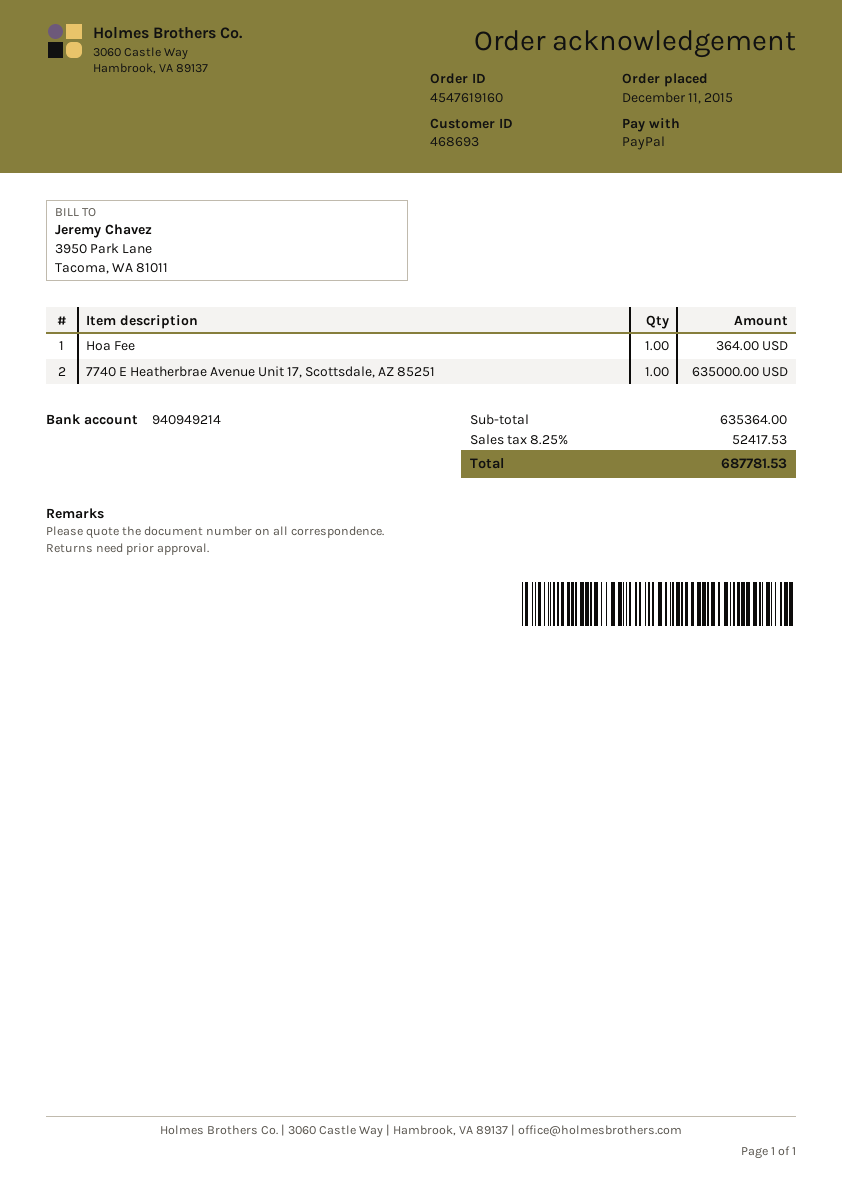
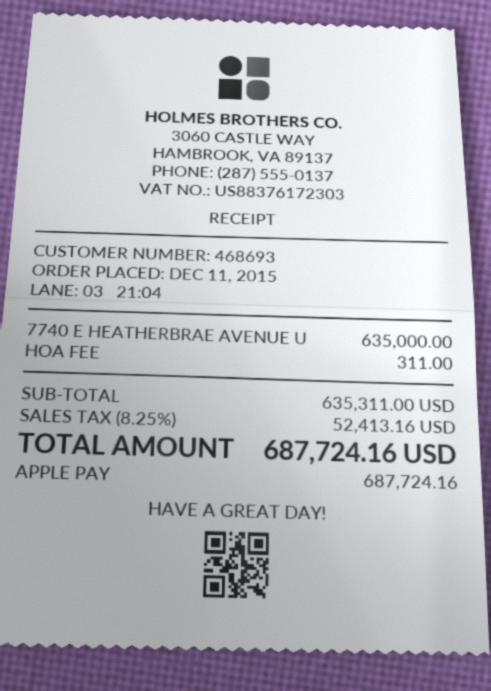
payment method: PayPal -> Apple Pay
Hoa Fee: 1 for 364.00 -> 1 for 311.00
subtotal: 635364.00 -> 635311.00
tax: 8.25% = 52417.53 -> 8.25% = 52413.16
total: 687781.53 -> 687724.16

